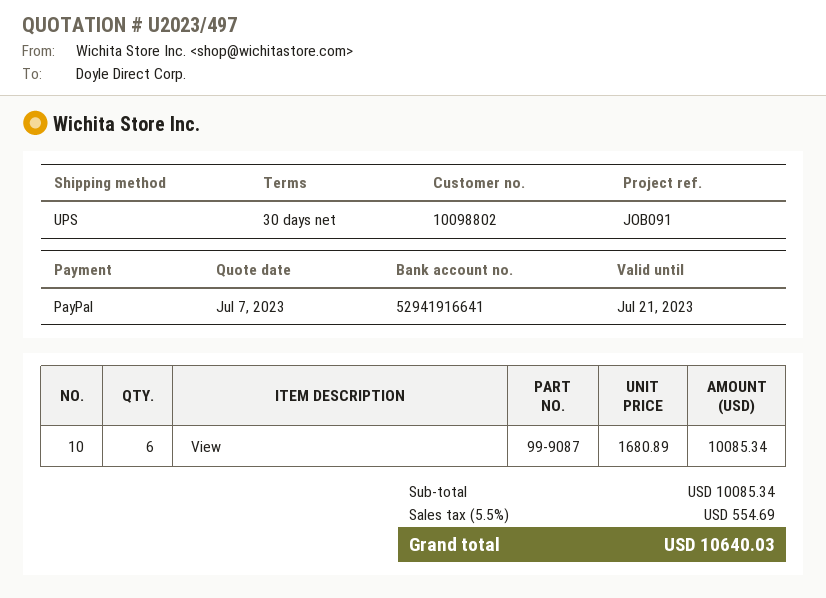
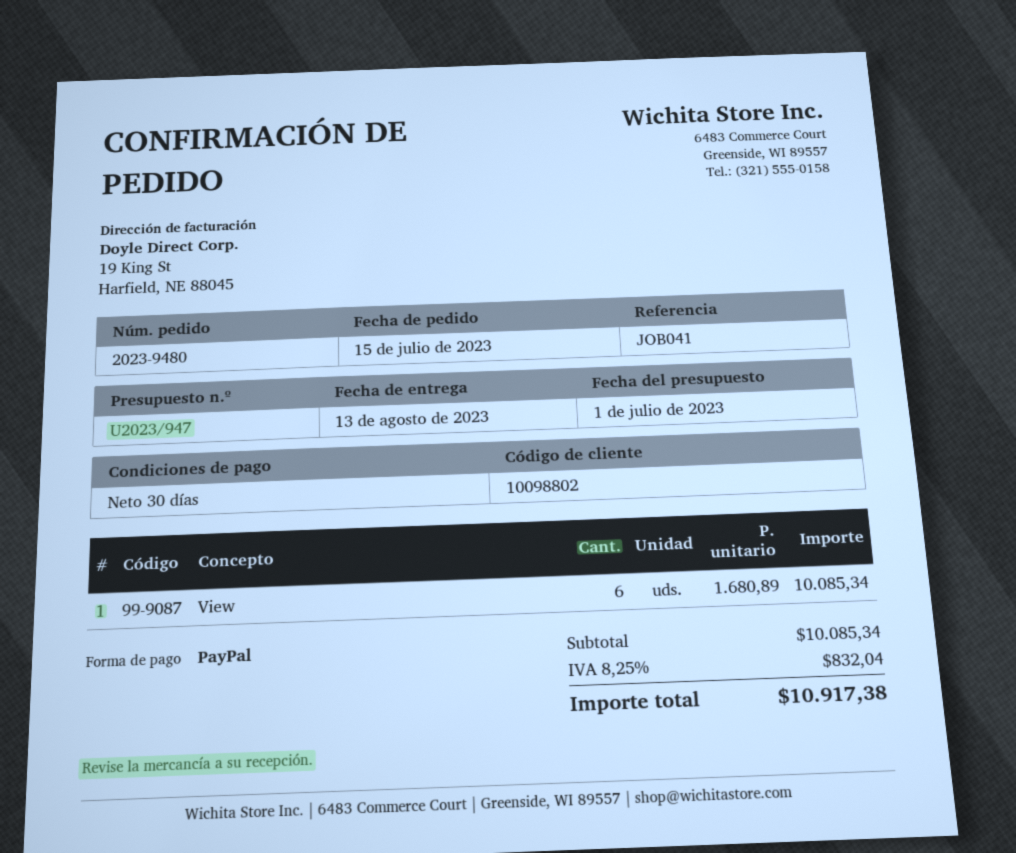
quote number: U2023/497 -> U2023/947
quote date: 2023-07-07 -> 2023-07-01
reference: JOB091 -> JOB041
tax: 5.5% = 554.69 -> 8.25% = 832.04
total: 10640.03 -> 10917.38

